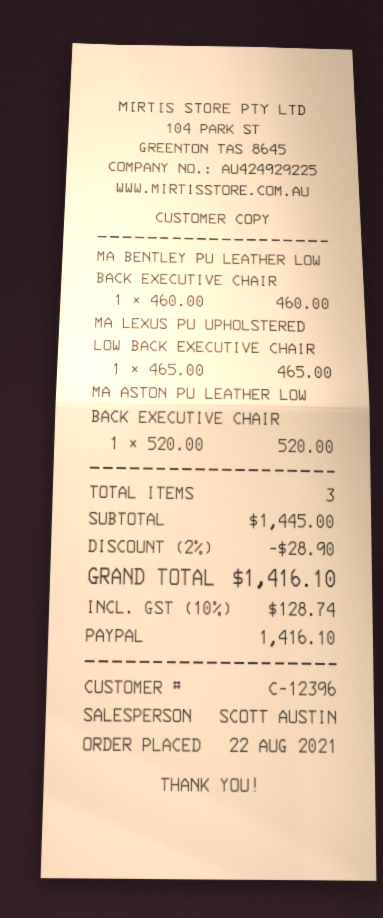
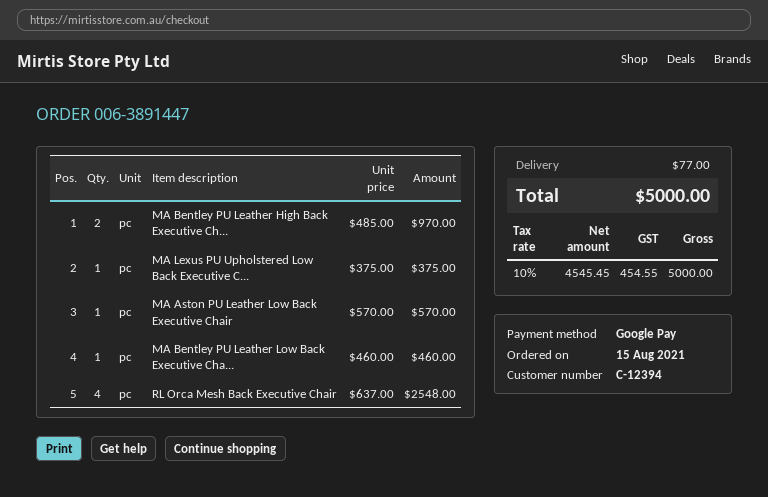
order date: 2021-08-22 -> 2021-08-15
customer number: C-12396 -> C-12394
payment method: PayPal -> Google Pay
MA LEXUS PU UPHOLSTERED LOW BACK EXECUTIVE CHAIR: 1 x 465.00 = 465.00 -> 1 x 375.00 = 375.00
MA ASTON PU LEATHER LOW BACK EXECUTIVE CHAIR: 1 x 520.00 = 520.00 -> 1 x 570.00 = 570.00
MA Bentley PU Leather High Back Executive Ch...: none -> 2 x 485.00 = 970.00
RL Orca Mesh Back Executive Chair: none -> 4 x 637.00 = 2548.00
discount: 2% = 28.90 -> none
shipping: none -> 77.00
tax: 10% = 128.74 -> 10% = 454.55
total: 1416.10 -> 5000.00

